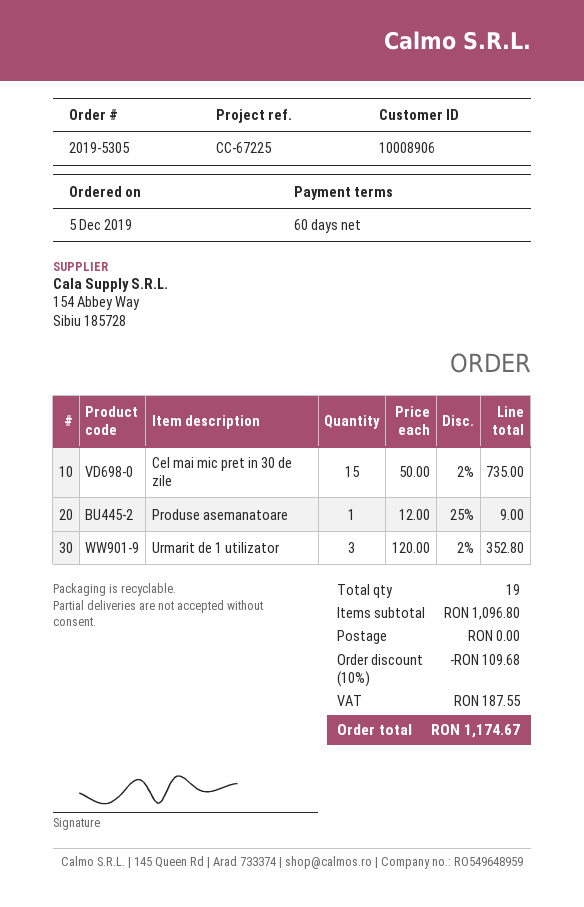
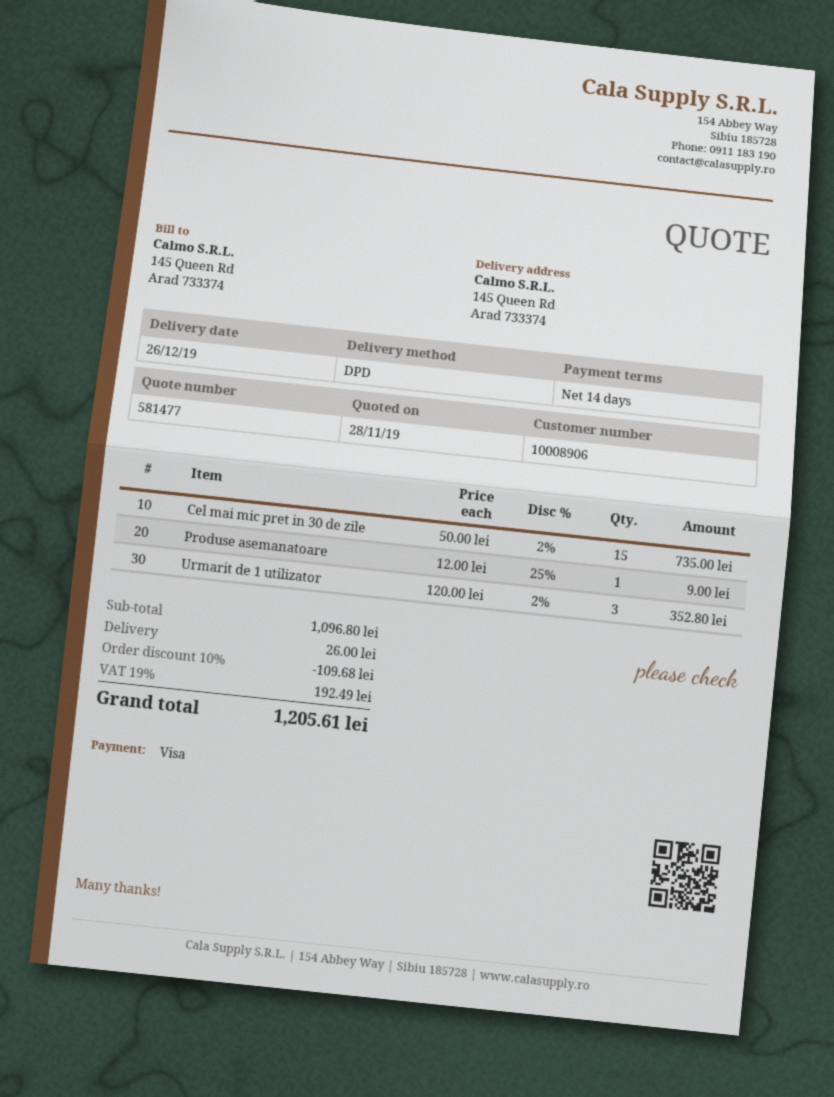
payment terms: 60 days -> 14 days
shipping: 0.00 -> 26.00
tax: 187.55 -> 192.49
total: 1174.67 -> 1205.61

